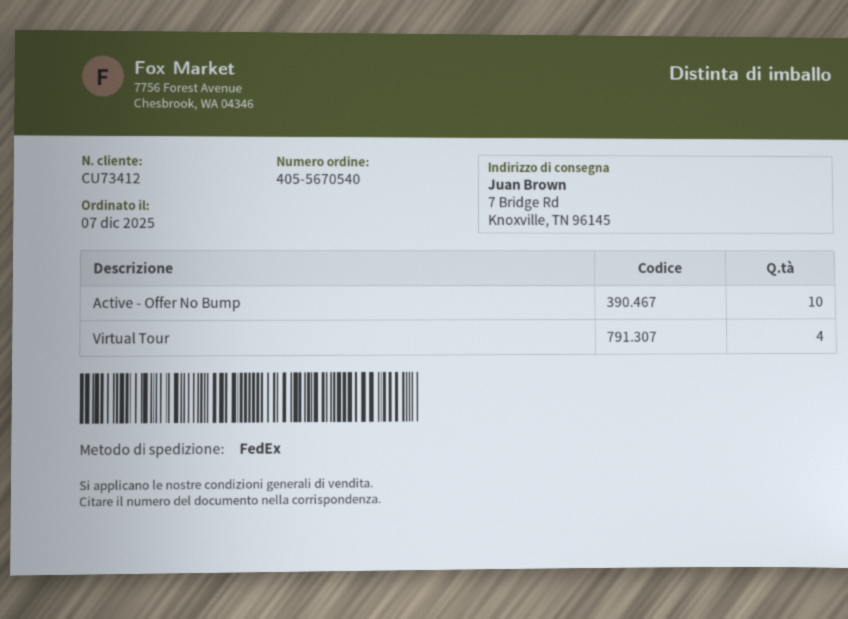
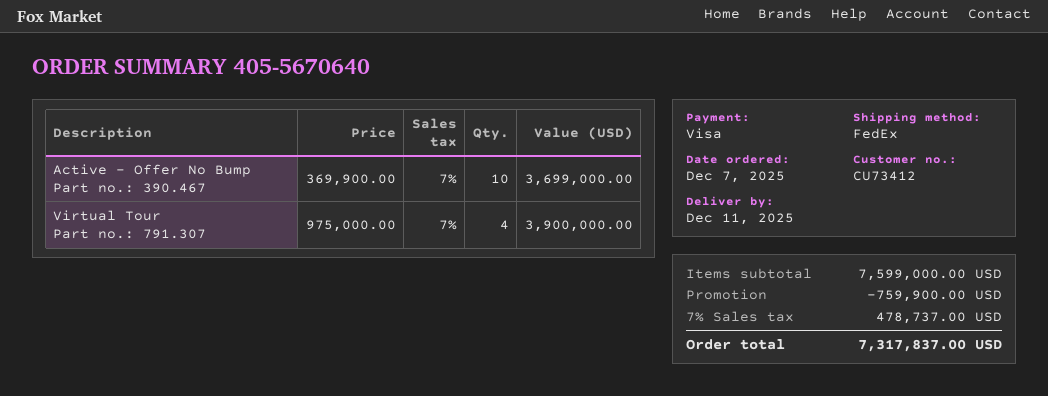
order number: 405-5670540 -> 405-5670640

